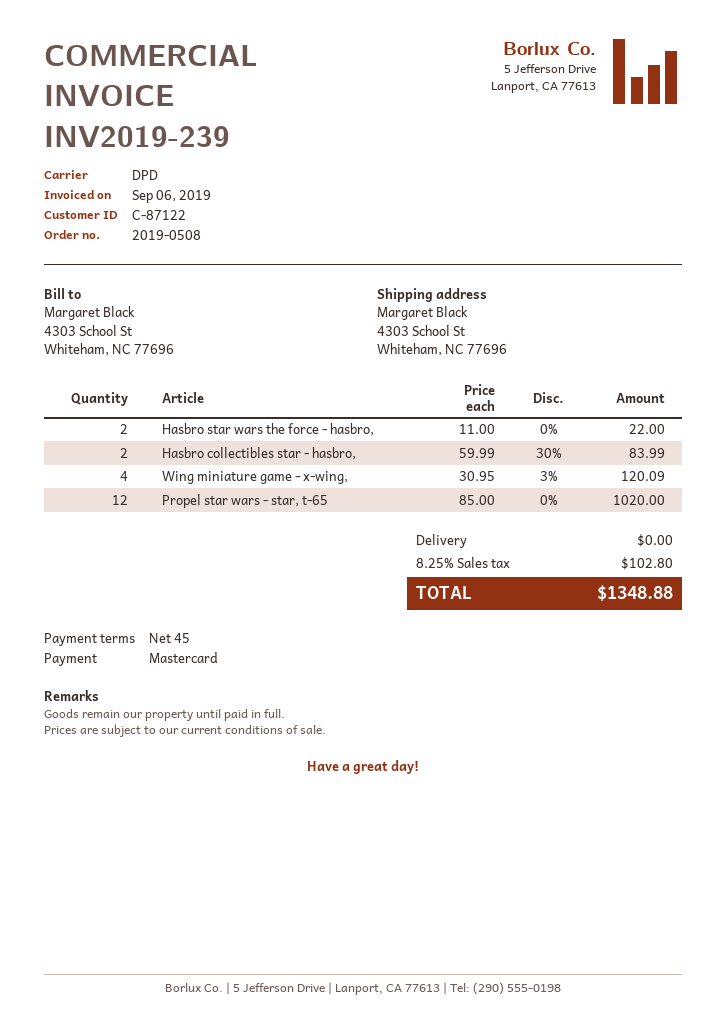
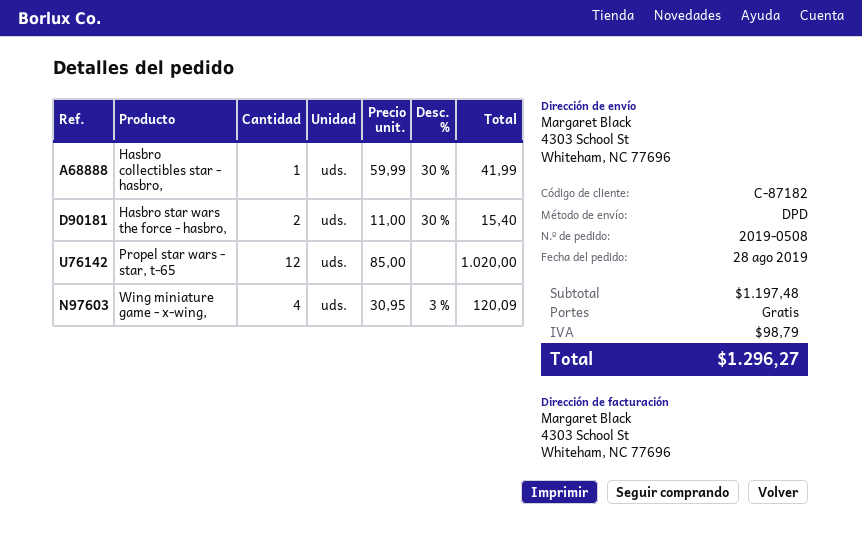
customer number: C-87122 -> C-87182
Hasbro star wars the force - hasbro,: 2 x 11.00 = 22.00 -> 2 x 11.00 - 30% = 15.40
Hasbro collectibles star - hasbro,: 2 x 59.99 - 30% = 83.99 -> 1 x 59.99 - 30% = 41.99
tax: 102.80 -> 98.79
total: 1348.88 -> 1296.27

